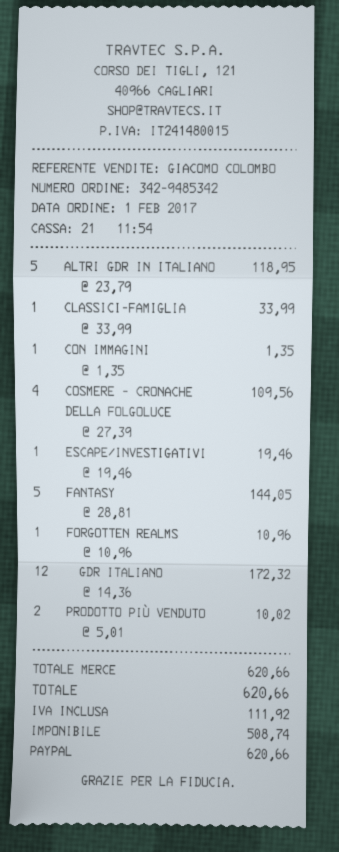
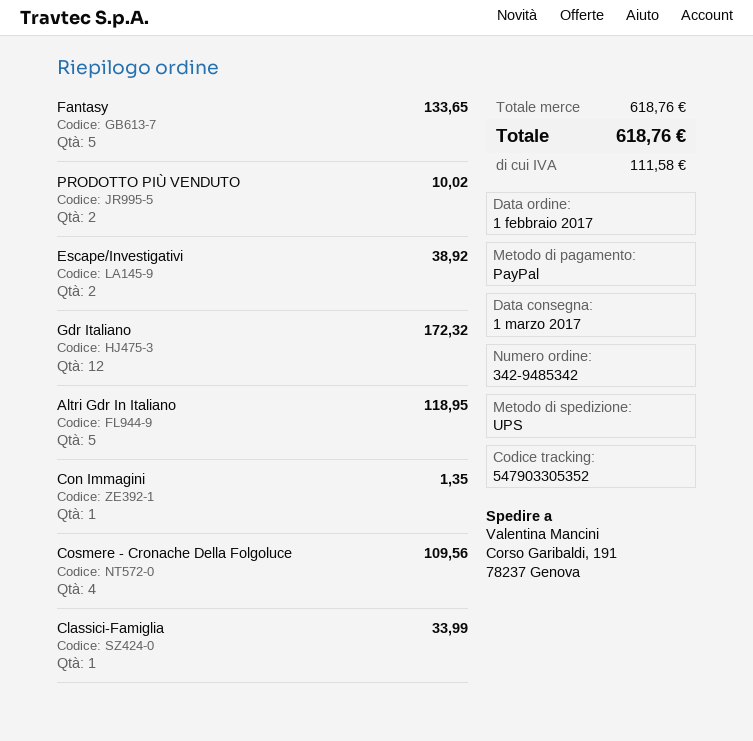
ESCAPE/INVESTIGATIVI: 1 for 19.46 -> 2 for 38.92
FANTASY: 5 for 144.05 -> 5 for 133.65
FORGOTTEN REALMS: 1 for 10.96 -> none
subtotal: 620.66 -> 618.76
tax: 111.92 -> 111.58
total: 620.66 -> 618.76

